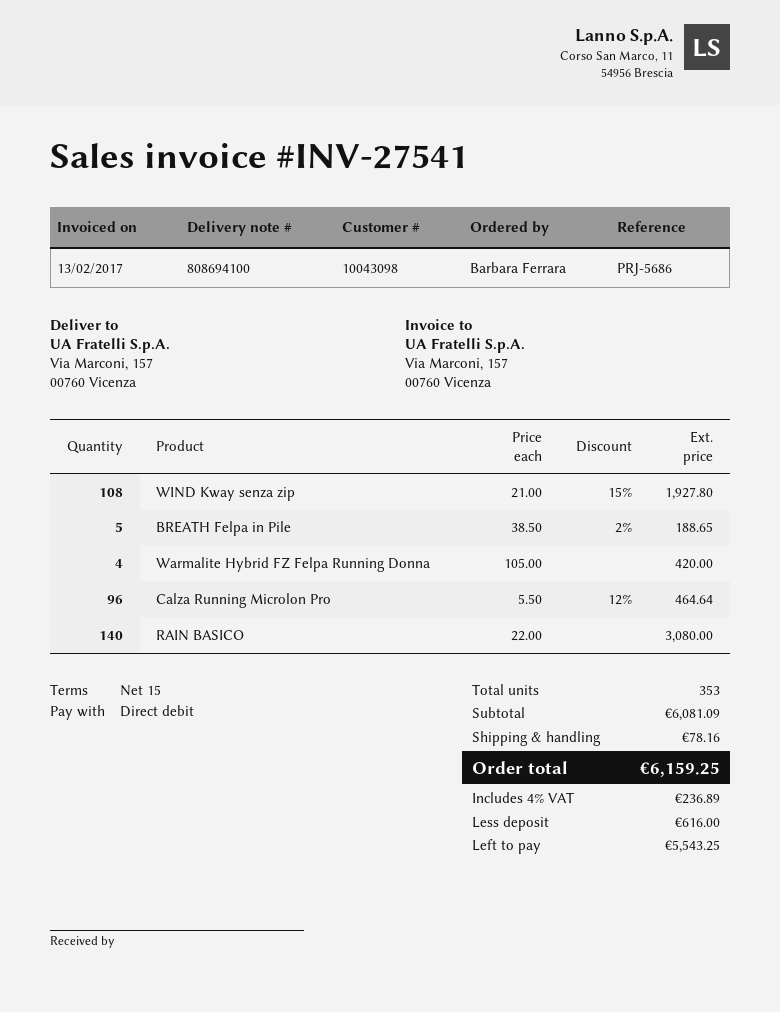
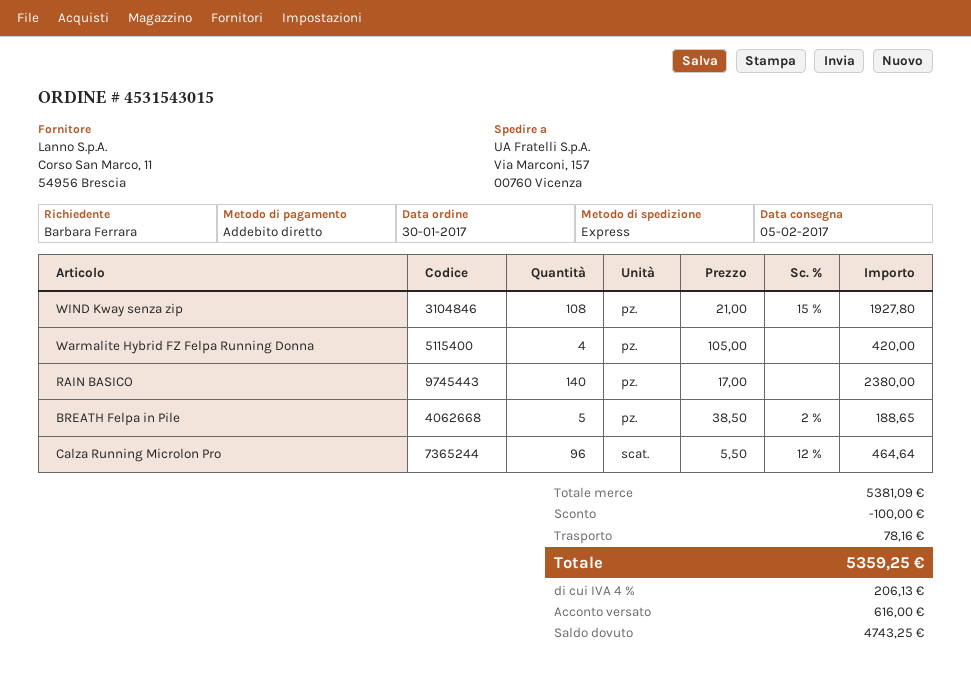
RAIN BASICO: 140 x 22.00 = 3080.00 -> 140 x 17.00 = 2380.00
subtotal: 6081.09 -> 5381.09
discount: none -> 100.00
tax: 4% = 236.89 -> 4% = 206.13
total: 6159.25 -> 5359.25
balance: 5543.25 -> 4743.25

